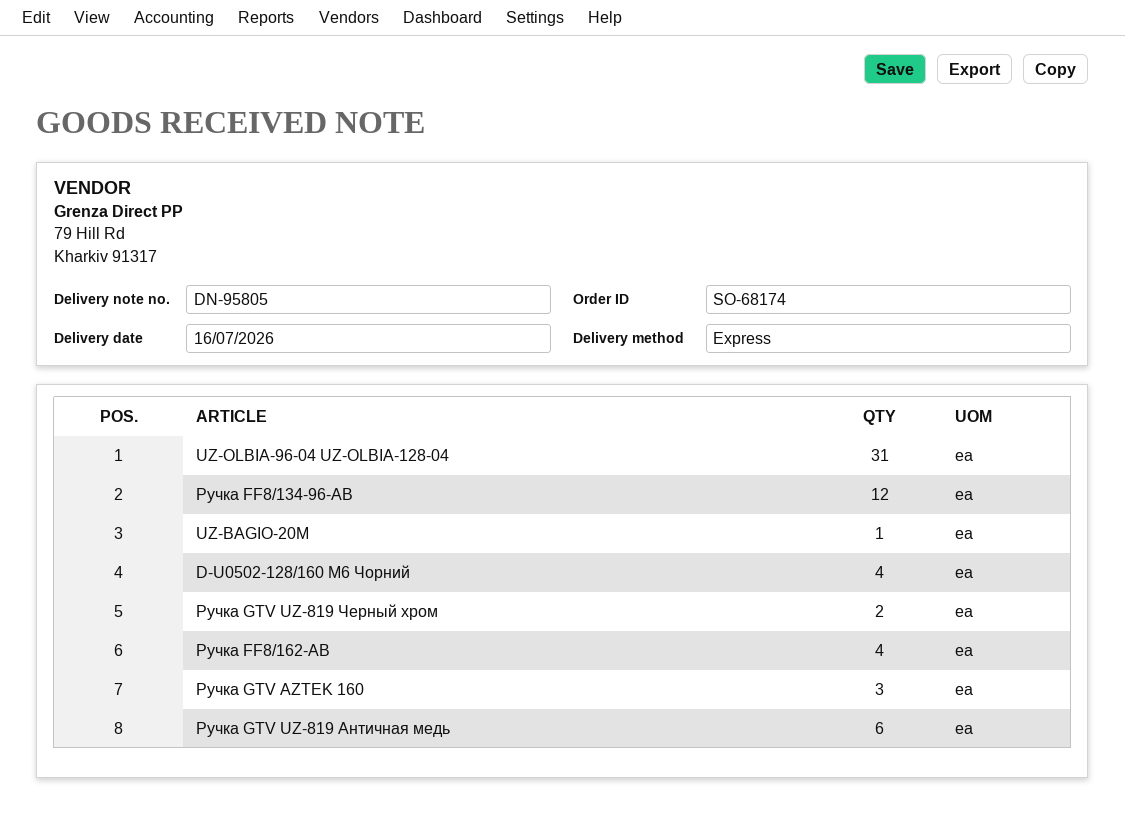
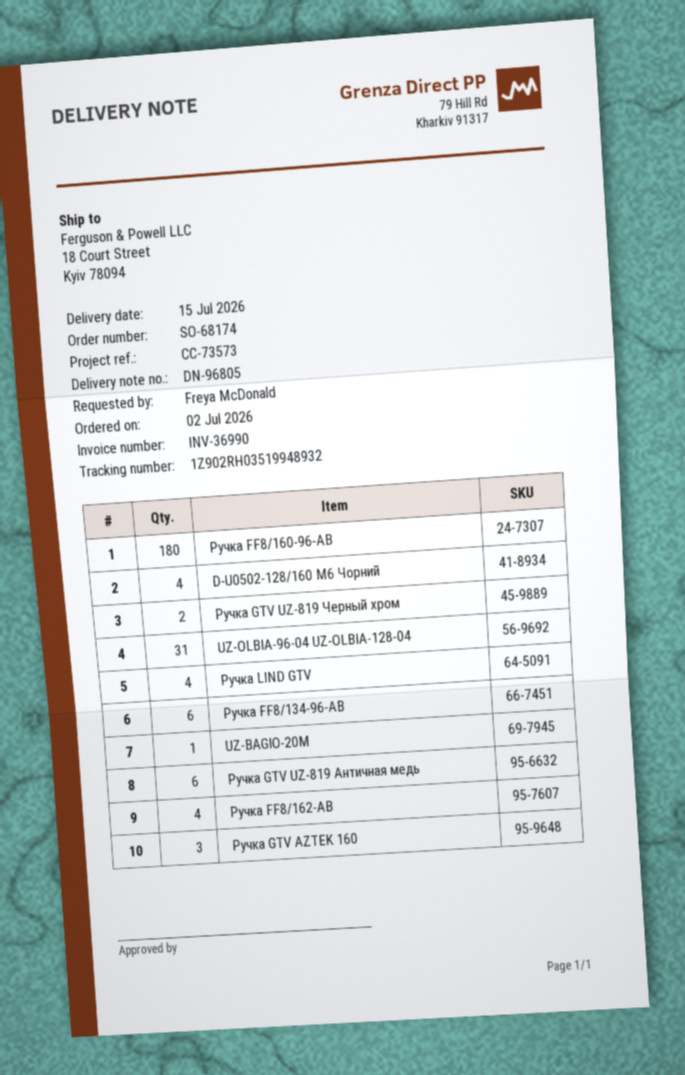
delivery note number: DN-95805 -> DN-96805
delivery date: 2026-07-16 -> 2026-07-15
Ручка FF8/134-96-AB: 12 -> 6
Ручка FF8/160-96-АВ: none -> 180
Ручка LIND GTV: none -> 4

